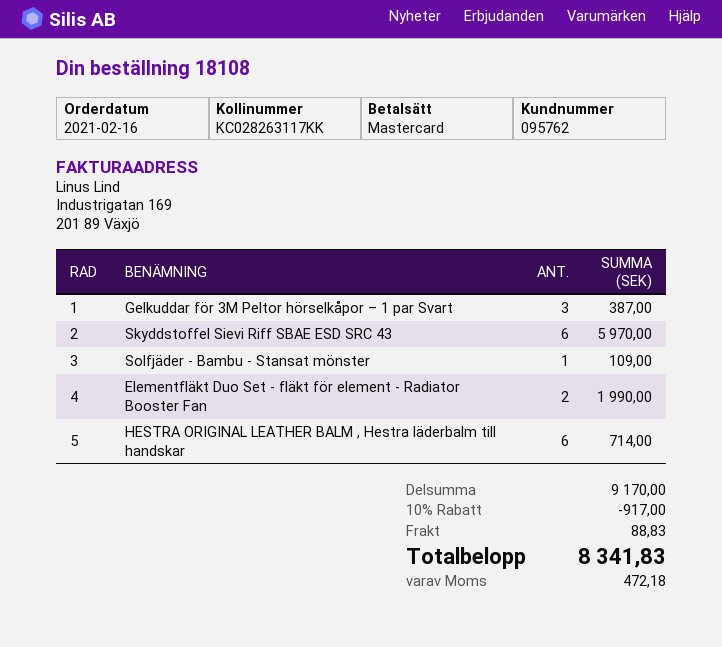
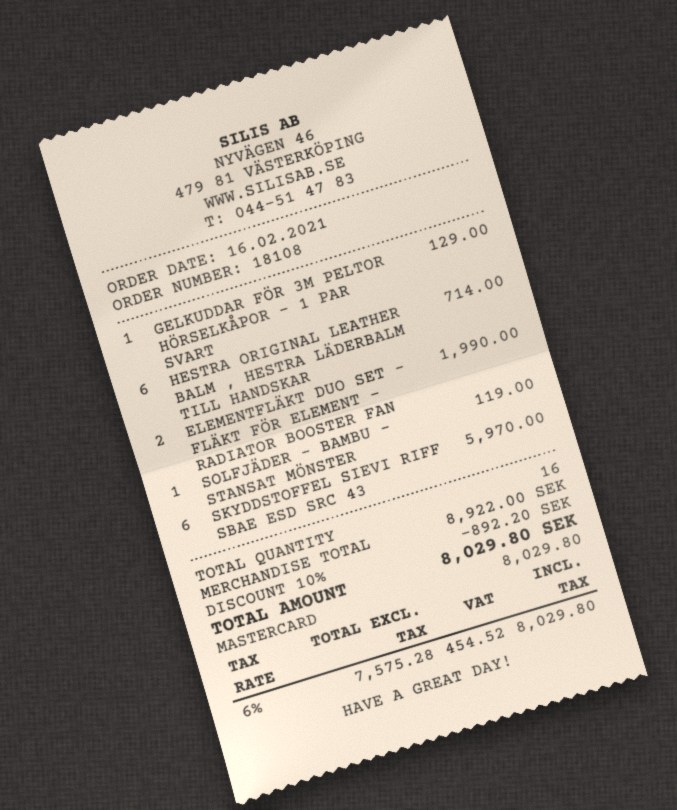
Gelkuddar för 3M Peltor hörselkåpor – 1 par Svart: 3 for 387.00 -> 1 for 129.00
Solfjäder - Bambu - Stansat mönster: 1 for 109.00 -> 1 for 119.00
subtotal: 9170.00 -> 8922.00
discount: 10% = 917.00 -> 10% = 892.20
shipping: 88.83 -> none
tax: 472.18 -> 454.52
total: 8341.83 -> 8029.80

